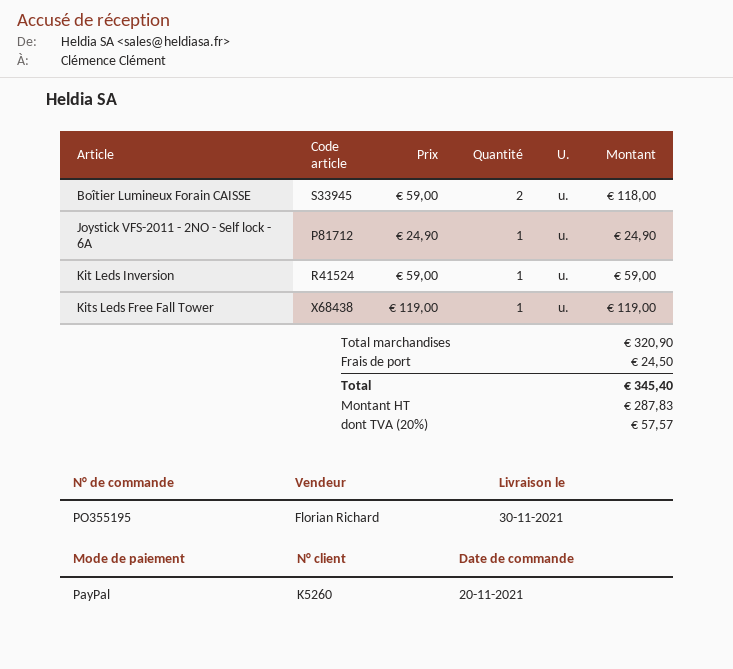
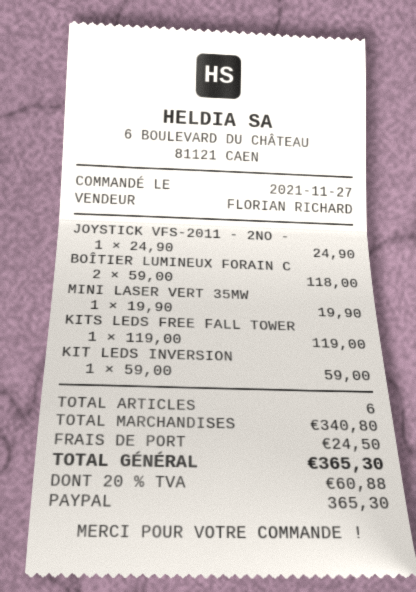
order date: 2021-11-20 -> 2021-11-27
MINI LASER VERT 35MW: none -> 1 x 19.90 = 19.90
subtotal: 320.90 -> 340.80
tax: 20% = 57.57 -> 20% = 60.88
total: 345.40 -> 365.30

